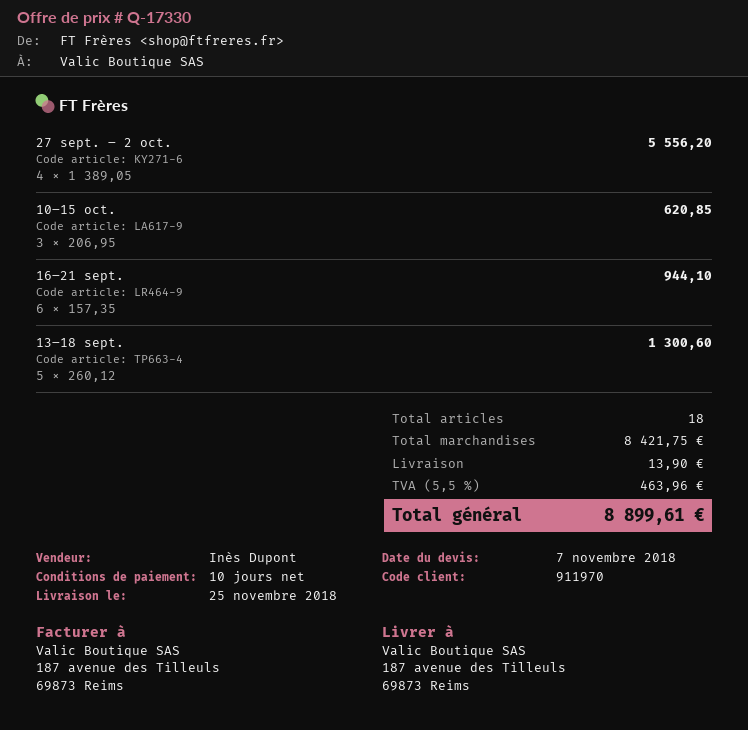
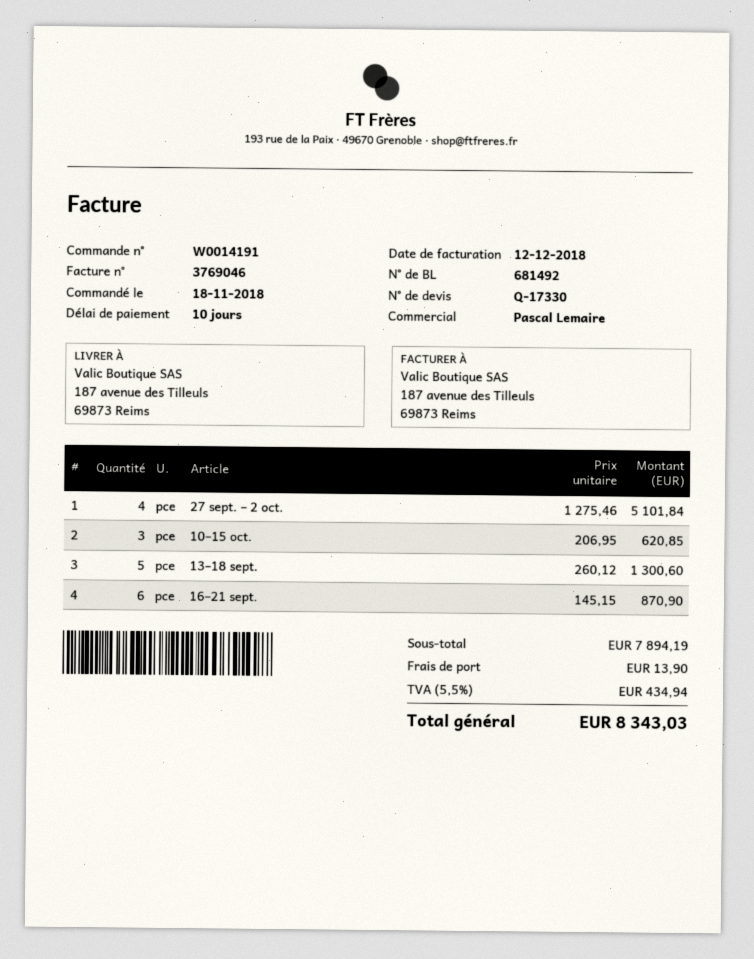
sales rep: Inès Dupont -> Pascal Lemaire
27 sept. – 2 oct.: 4 x 1389.05 = 5556.20 -> 4 x 1275.46 = 5101.84
16–21 sept.: 6 x 157.35 = 944.10 -> 6 x 145.15 = 870.90
subtotal: 8421.75 -> 7894.19
tax: 5.5% = 463.96 -> 5.5% = 434.94
total: 8899.61 -> 8343.03

